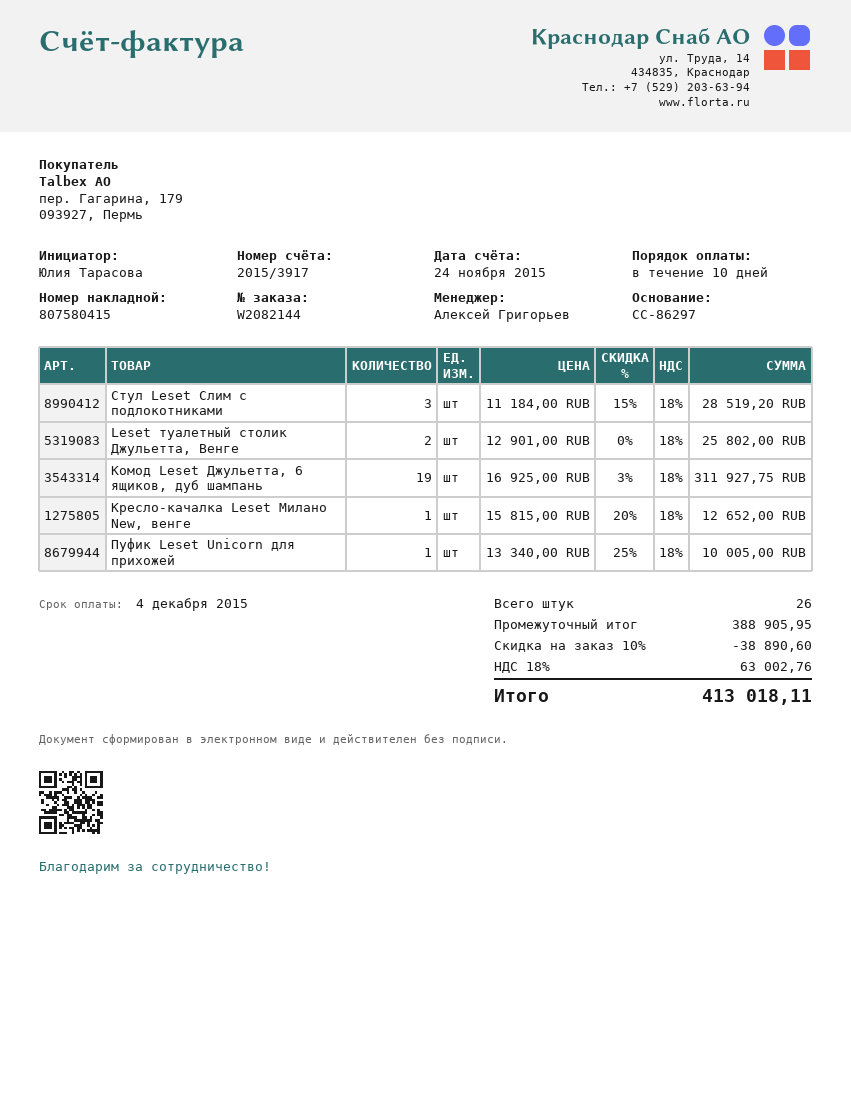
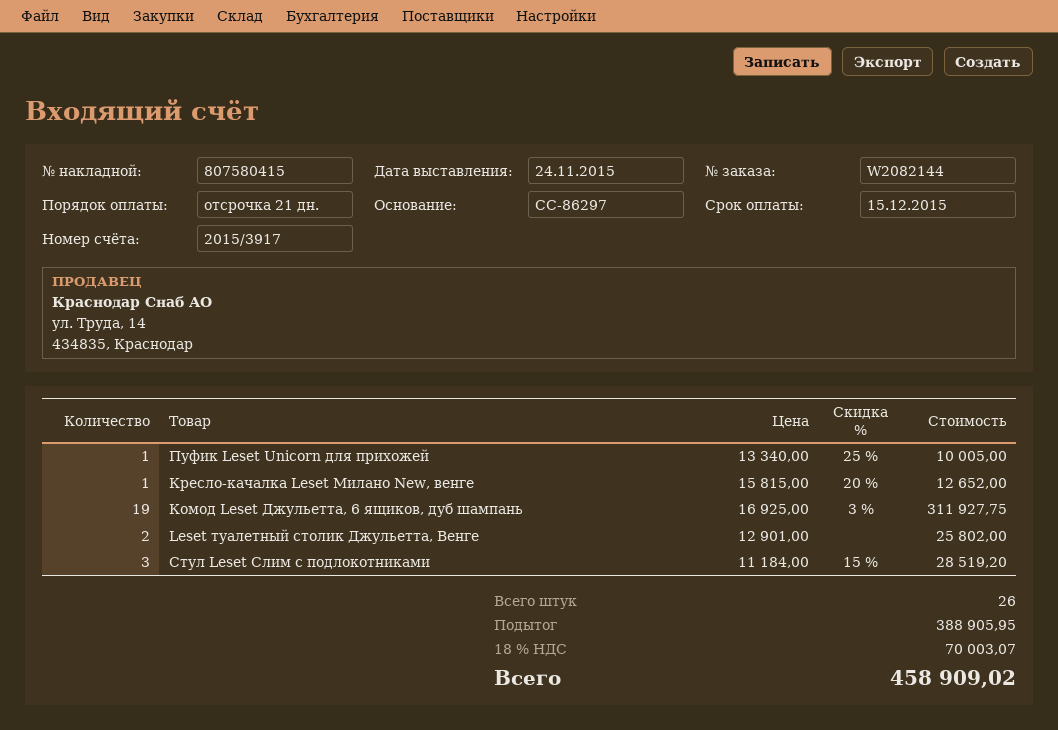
payment terms: 10 days -> 21 days
due date: 2015-12-04 -> 2015-12-15
discount: 10% = 38890.60 -> none
tax: 18% = 63002.76 -> 18% = 70003.07
total: 413018.11 -> 458909.02

